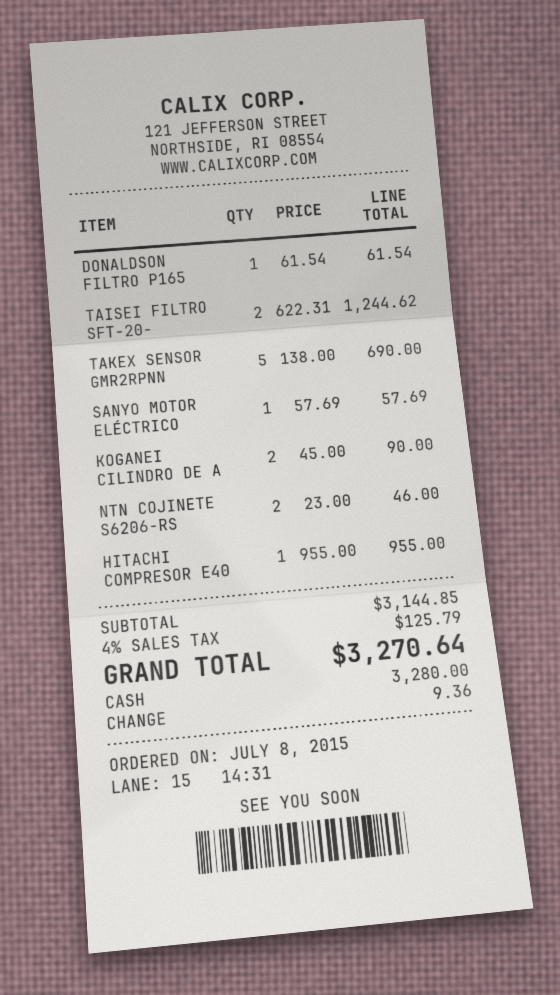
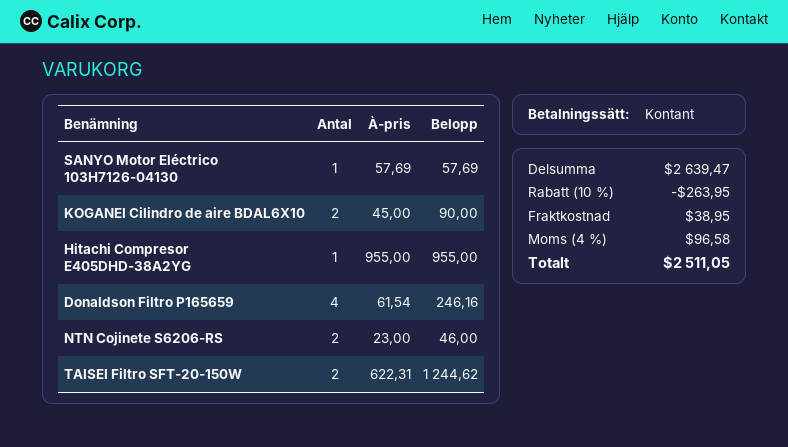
DONALDSON FILTRO P165: 1 x 61.54 = 61.54 -> 4 x 61.54 = 246.16
TAKEX SENSOR GMR2RPNN: 5 x 138.00 = 690.00 -> none
subtotal: 3144.85 -> 2639.47
discount: none -> 10% = 263.95
shipping: none -> 38.95
tax: 4% = 125.79 -> 4% = 96.58
total: 3270.64 -> 2511.05

